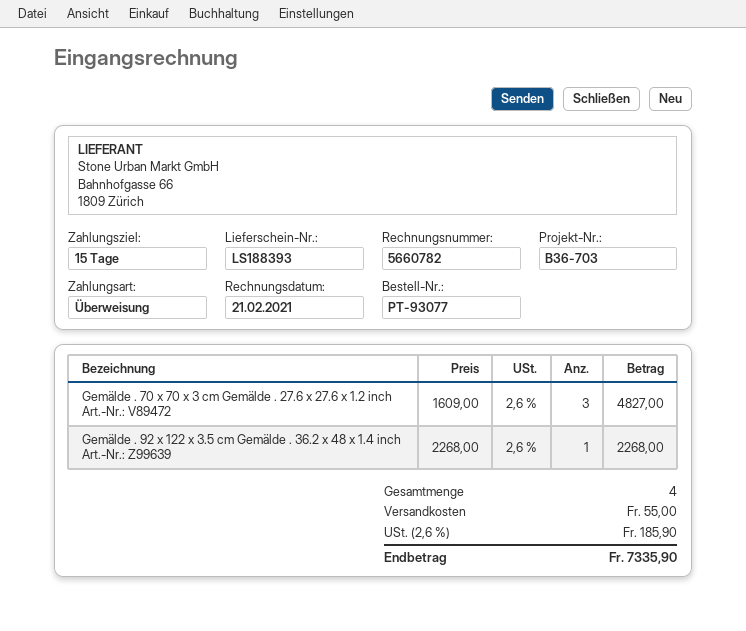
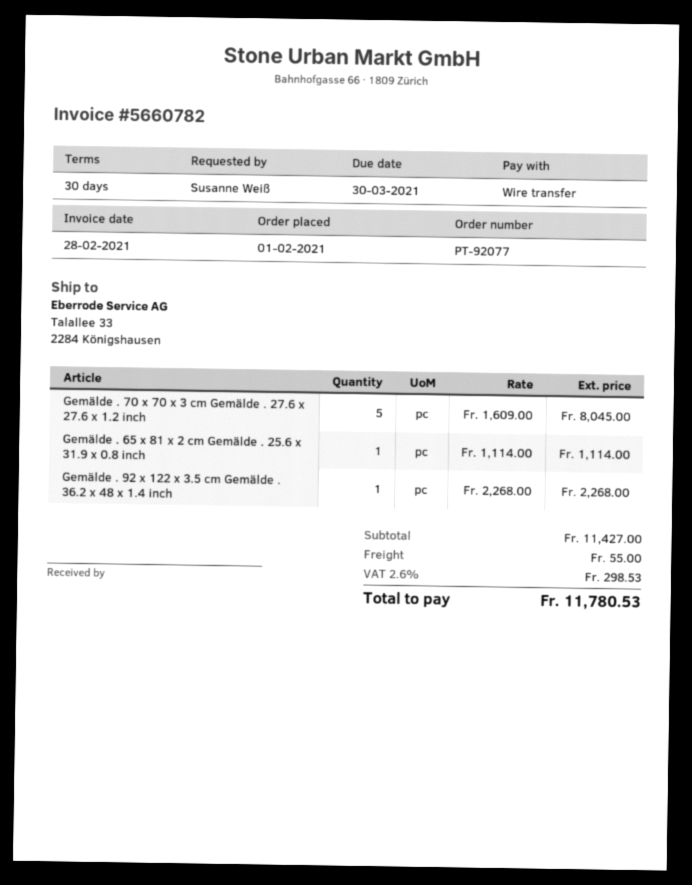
order number: PT-93077 -> PT-92077
invoice date: 2021-02-21 -> 2021-02-28
payment terms: 15 days -> 30 days
Gemälde . 70 x 70 x 3 cm Gemälde . 27.6 x 27.6 x 1.2 inch: 3 x 1609.00 = 4827.00 -> 5 x 1609.00 = 8045.00
Gemälde . 65 x 81 x 2 cm Gemälde . 25.6 x 31.9 x 0.8 inch: none -> 1 x 1114.00 = 1114.00
tax: 2.6% = 185.90 -> 2.6% = 298.53
total: 7335.90 -> 11780.53

